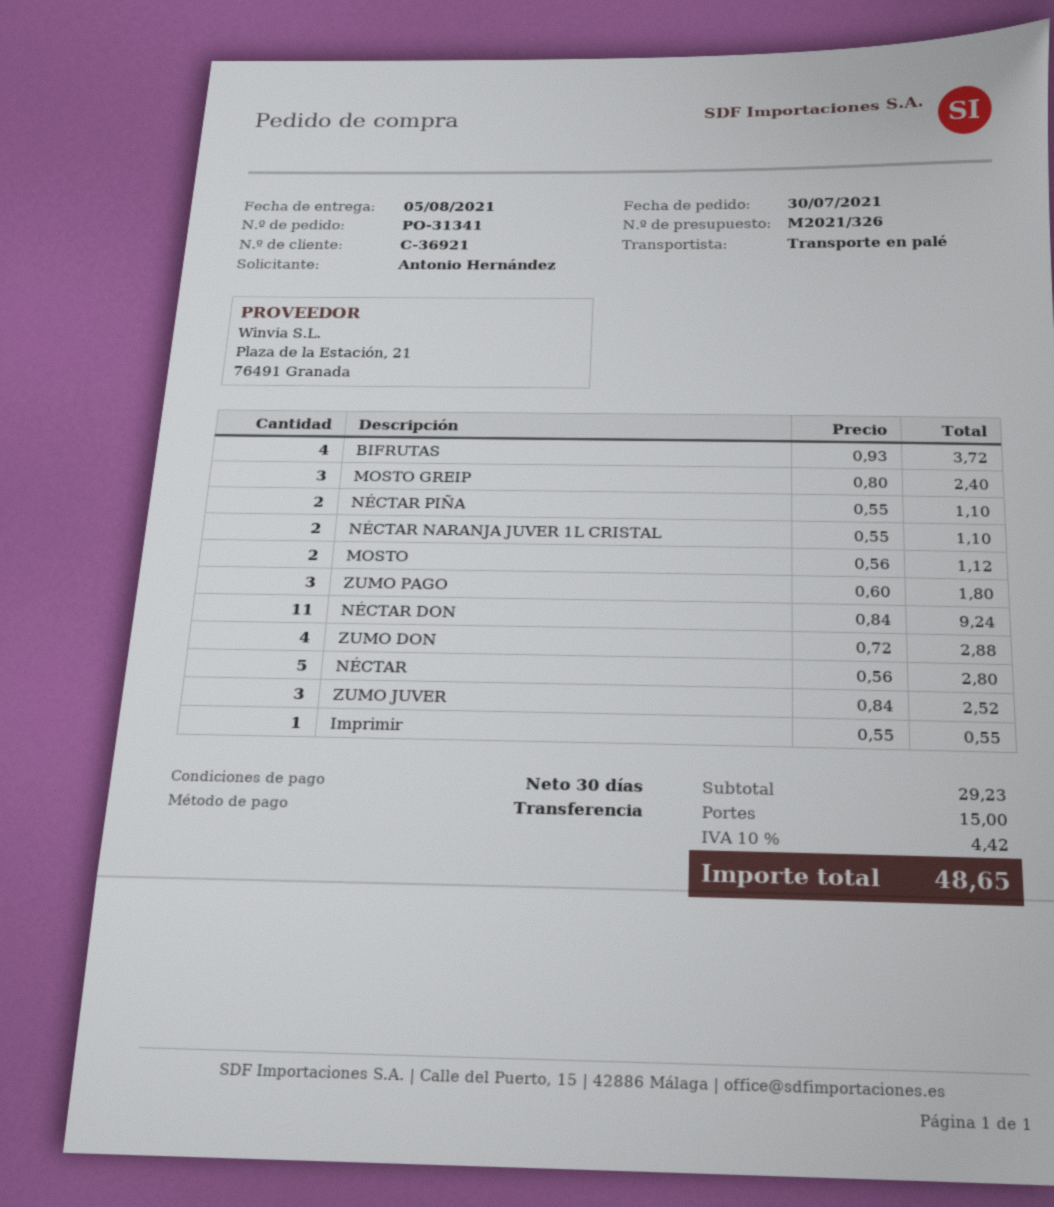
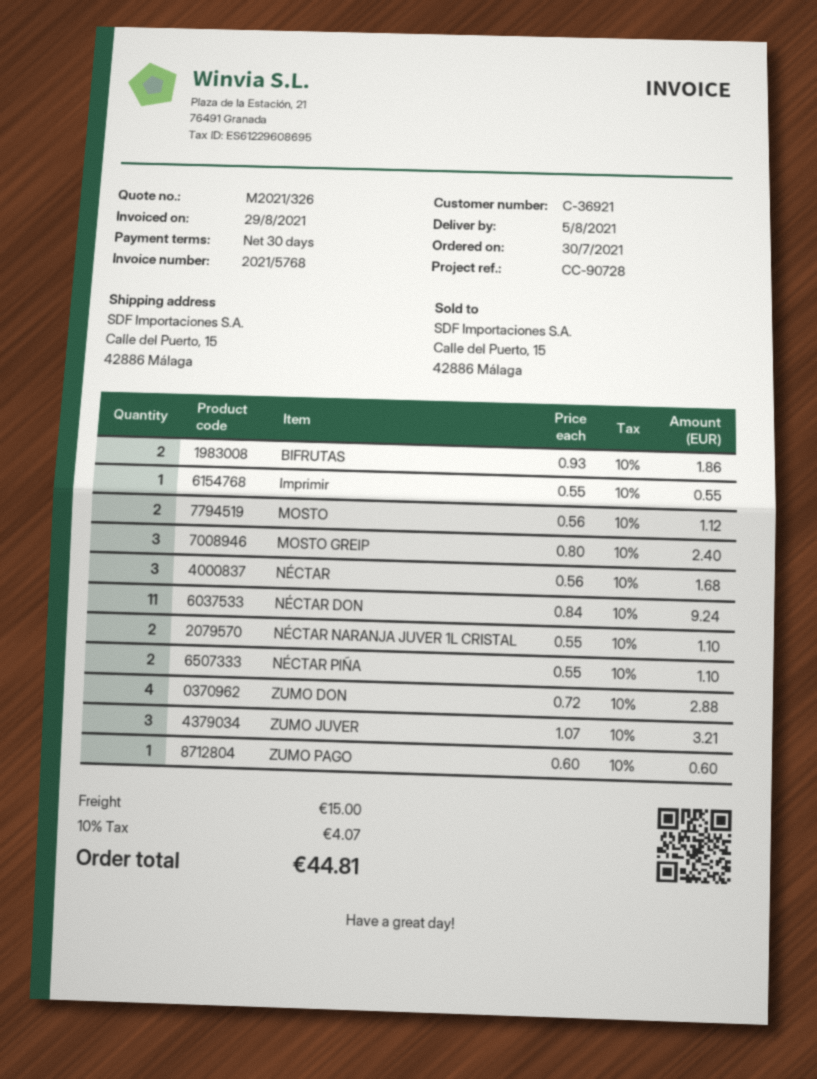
BIFRUTAS: 4 x 0.93 = 3.72 -> 2 x 0.93 = 1.86
ZUMO PAGO: 3 x 0.60 = 1.80 -> 1 x 0.60 = 0.60
NÉCTAR: 5 x 0.56 = 2.80 -> 3 x 0.56 = 1.68
ZUMO JUVER: 3 x 0.84 = 2.52 -> 3 x 1.07 = 3.21
tax: 10% = 4.42 -> 10% = 4.07
total: 48.65 -> 44.81

